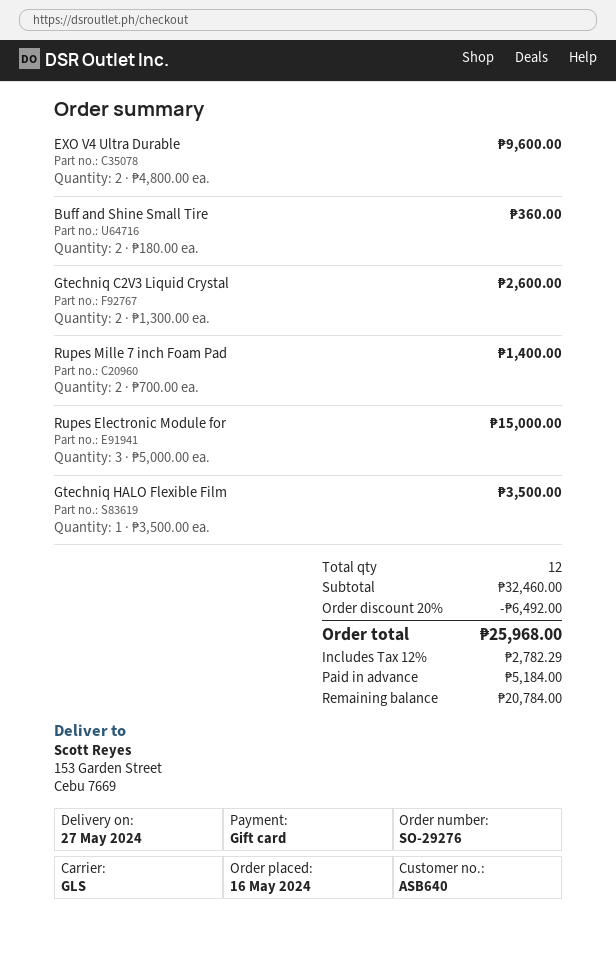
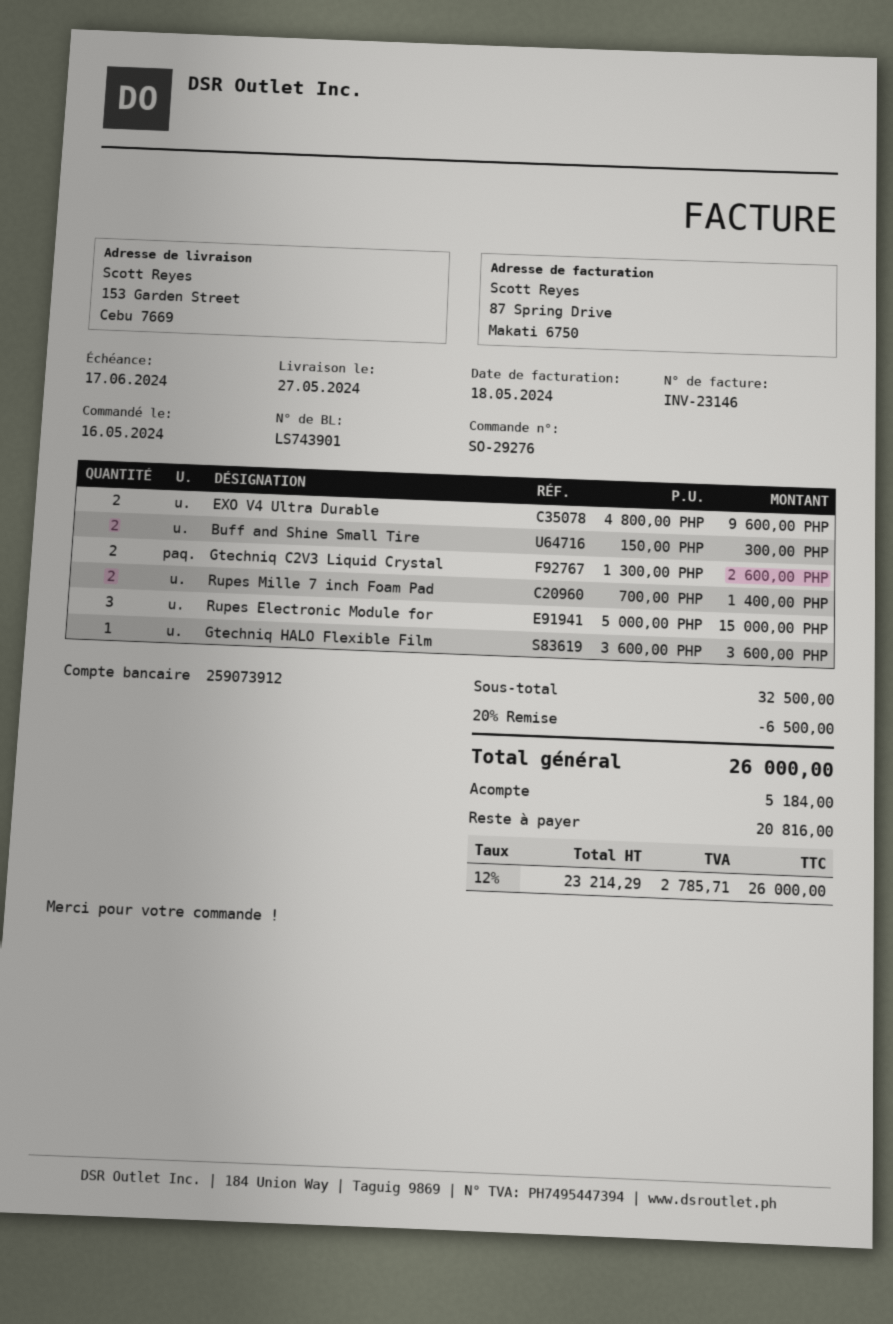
Buff and Shine Small Tire: 2 x 180.00 = 360.00 -> 2 x 150.00 = 300.00
Gtechniq HALO Flexible Film: 1 x 3500.00 = 3500.00 -> 1 x 3600.00 = 3600.00
subtotal: 32460.00 -> 32500.00
discount: 20% = 6492.00 -> 20% = 6500.00
tax: 12% = 2782.29 -> 12% = 2785.71
total: 25968.00 -> 26000.00
balance: 20784.00 -> 20816.00

